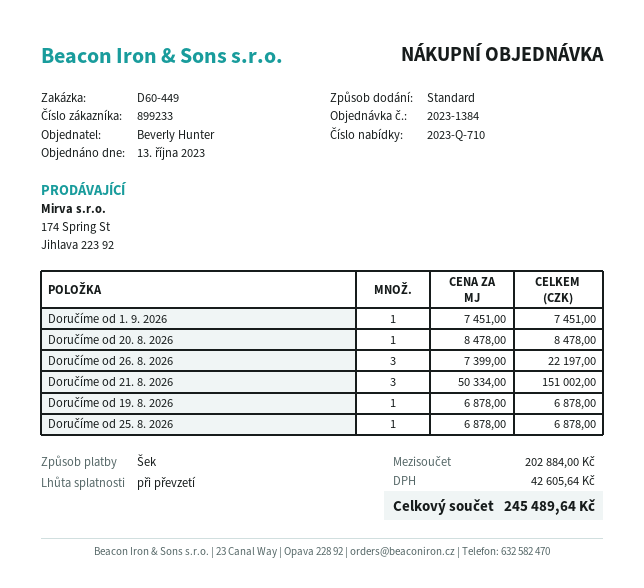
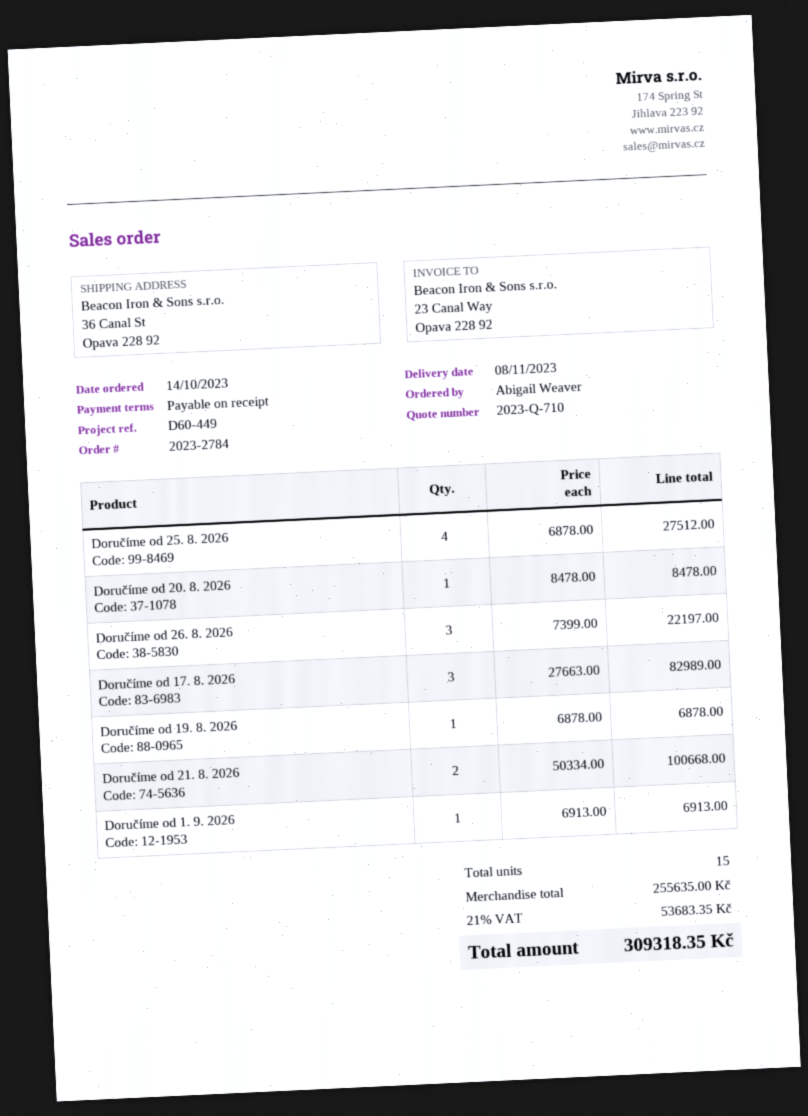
order number: 2023-1384 -> 2023-2784
order date: 2023-10-13 -> 2023-10-14
ordered by: Beverly Hunter -> Abigail Weaver
Doručíme od 1. 9. 2026: 1 x 7451.00 = 7451.00 -> 1 x 6913.00 = 6913.00
Doručíme od 21. 8. 2026: 3 x 50334.00 = 151002.00 -> 2 x 50334.00 = 100668.00
Doručíme od 25. 8. 2026: 1 x 6878.00 = 6878.00 -> 4 x 6878.00 = 27512.00
Doručíme od 17. 8. 2026: none -> 3 x 27663.00 = 82989.00
subtotal: 202884.00 -> 255635.00
tax: 42605.64 -> 53683.35
total: 245489.64 -> 309318.35

